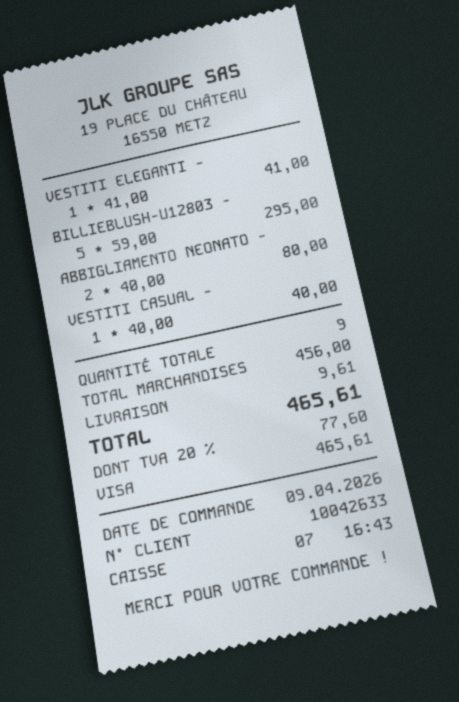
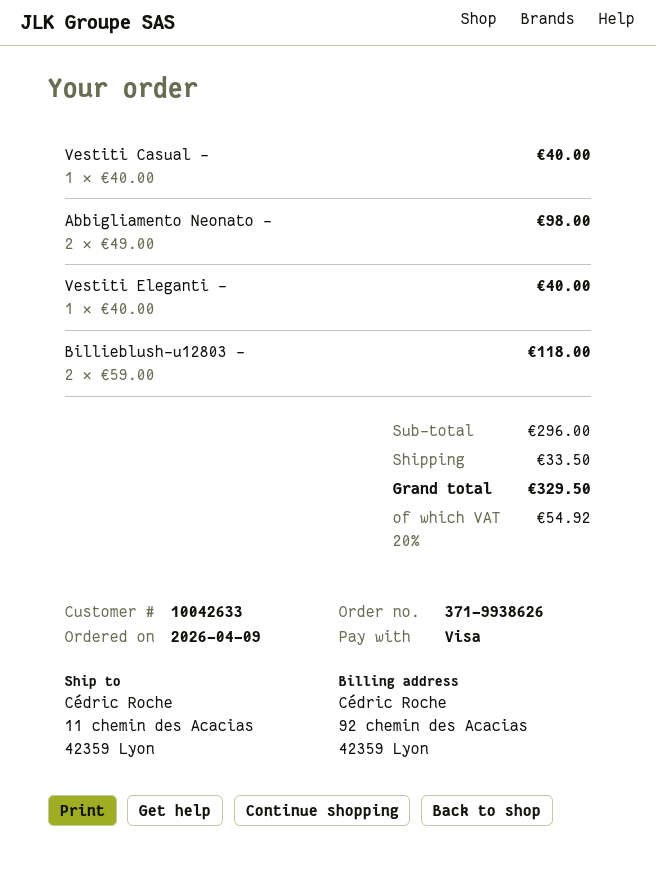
VESTITI ELEGANTI -: 1 x 41.00 = 41.00 -> 1 x 40.00 = 40.00
BILLIEBLUSH-U12803 -: 5 x 59.00 = 295.00 -> 2 x 59.00 = 118.00
ABBIGLIAMENTO NEONATO -: 2 x 40.00 = 80.00 -> 2 x 49.00 = 98.00
subtotal: 456.00 -> 296.00
shipping: 9.61 -> 33.50
tax: 20% = 77.60 -> 20% = 54.92
total: 465.61 -> 329.50

